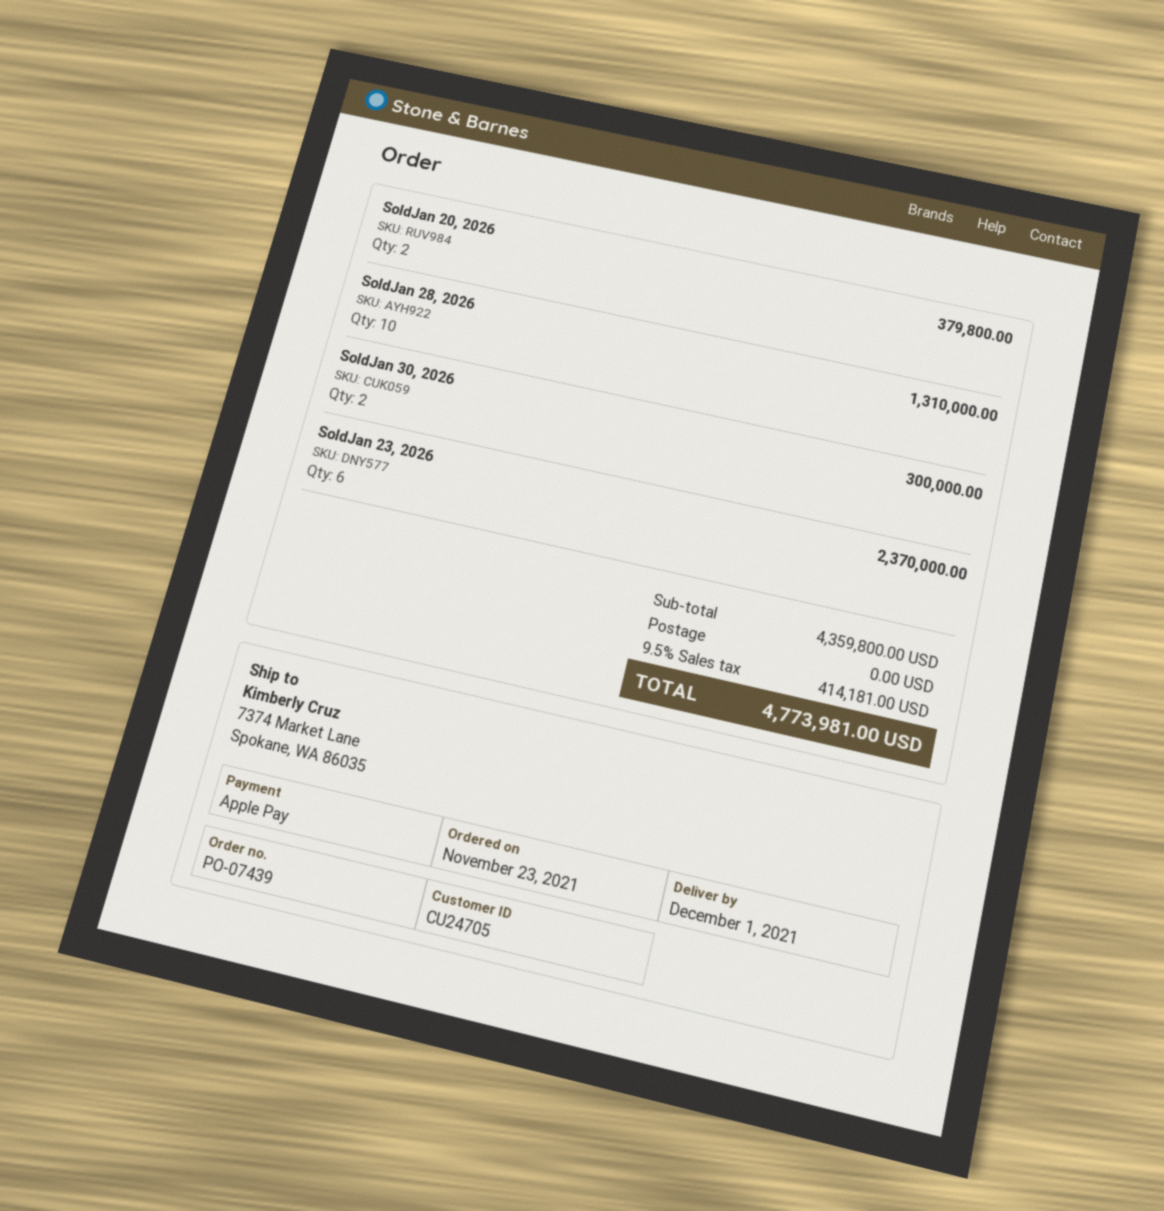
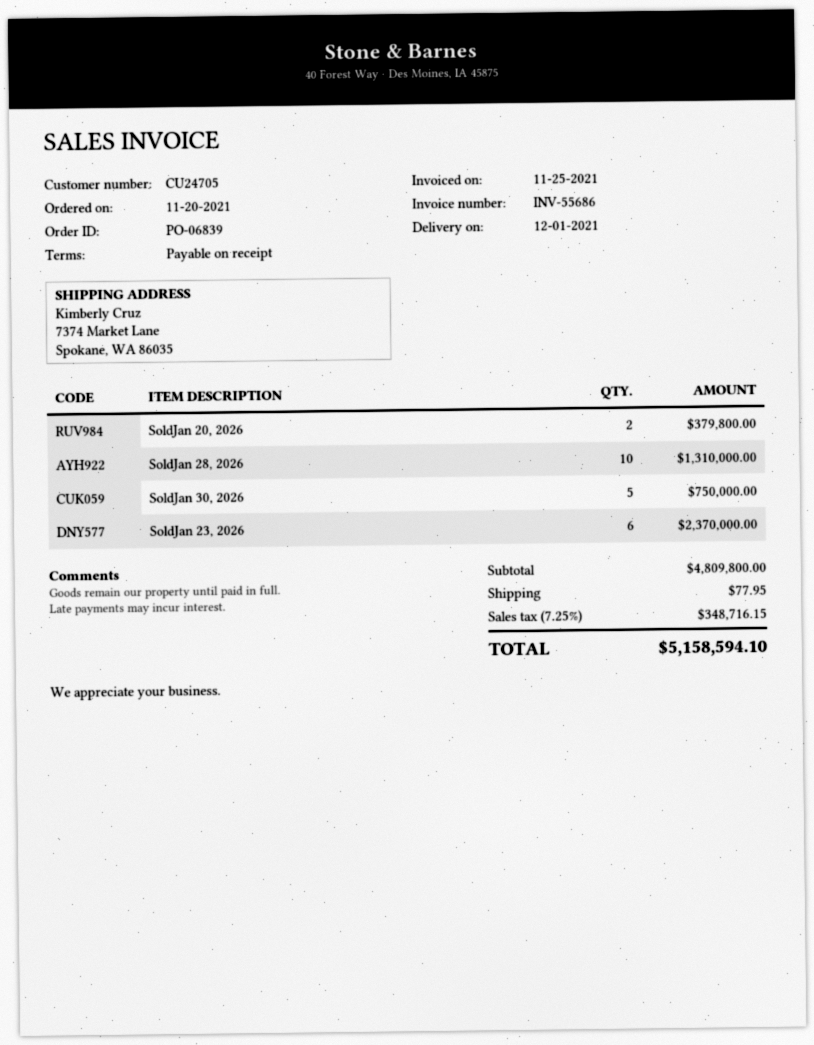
order number: PO-07439 -> PO-06839
order date: 2021-11-23 -> 2021-11-20
SoldJan 30, 2026: 2 for 300000.00 -> 5 for 750000.00
subtotal: 4359800.00 -> 4809800.00
shipping: 0.00 -> 77.95
tax: 9.5% = 414181.00 -> 7.25% = 348716.15
total: 4773981.00 -> 5158594.10

